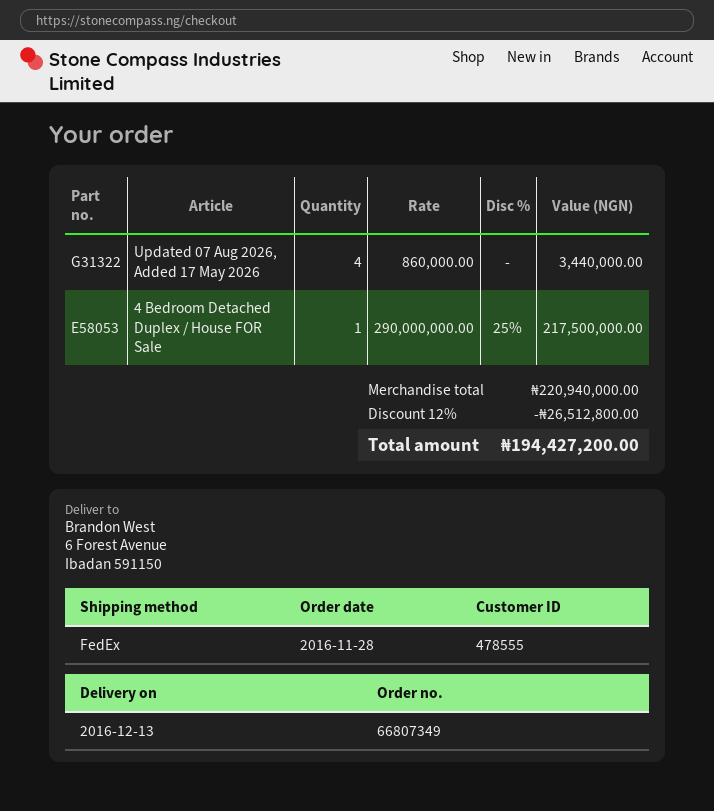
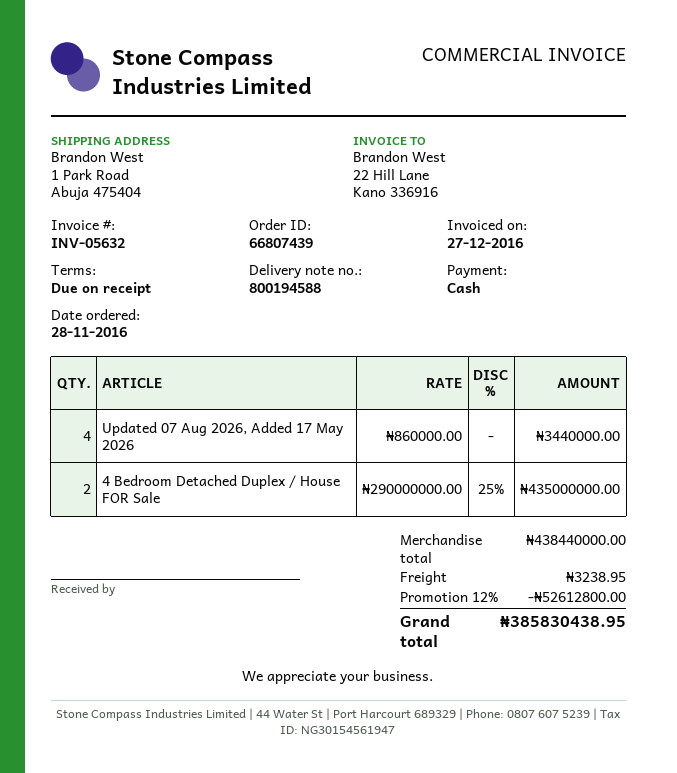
order number: 66807349 -> 66807439
ship to: 6 Forest Avenue, Ibadan 591150 -> 1 Park Road, Abuja 475404
4 Bedroom Detached Duplex / House FOR Sale: 1 x 290000000.00 - 25% = 217500000.00 -> 2 x 290000000.00 - 25% = 435000000.00
subtotal: 220940000.00 -> 438440000.00
discount: 12% = 26512800.00 -> 12% = 52612800.00
shipping: none -> 3238.95
total: 194427200.00 -> 385830438.95

